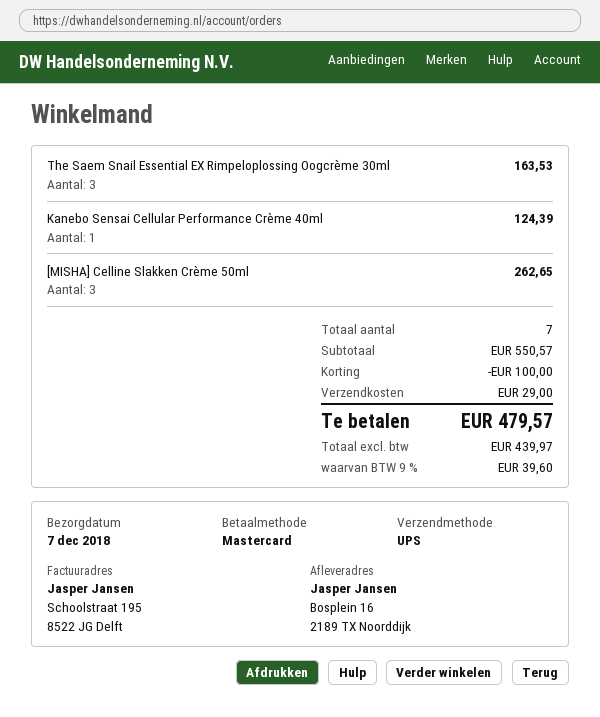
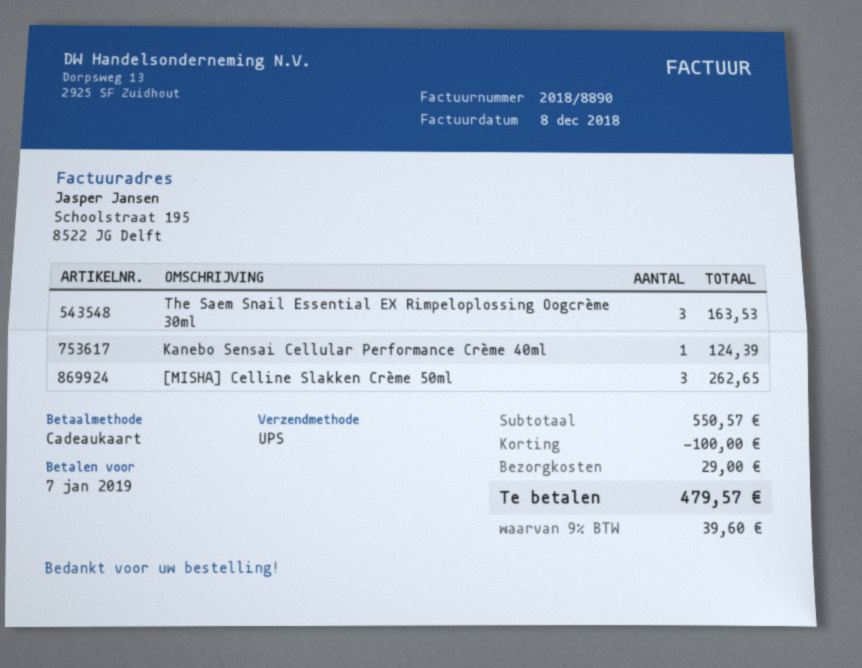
payment method: Mastercard -> gift card

